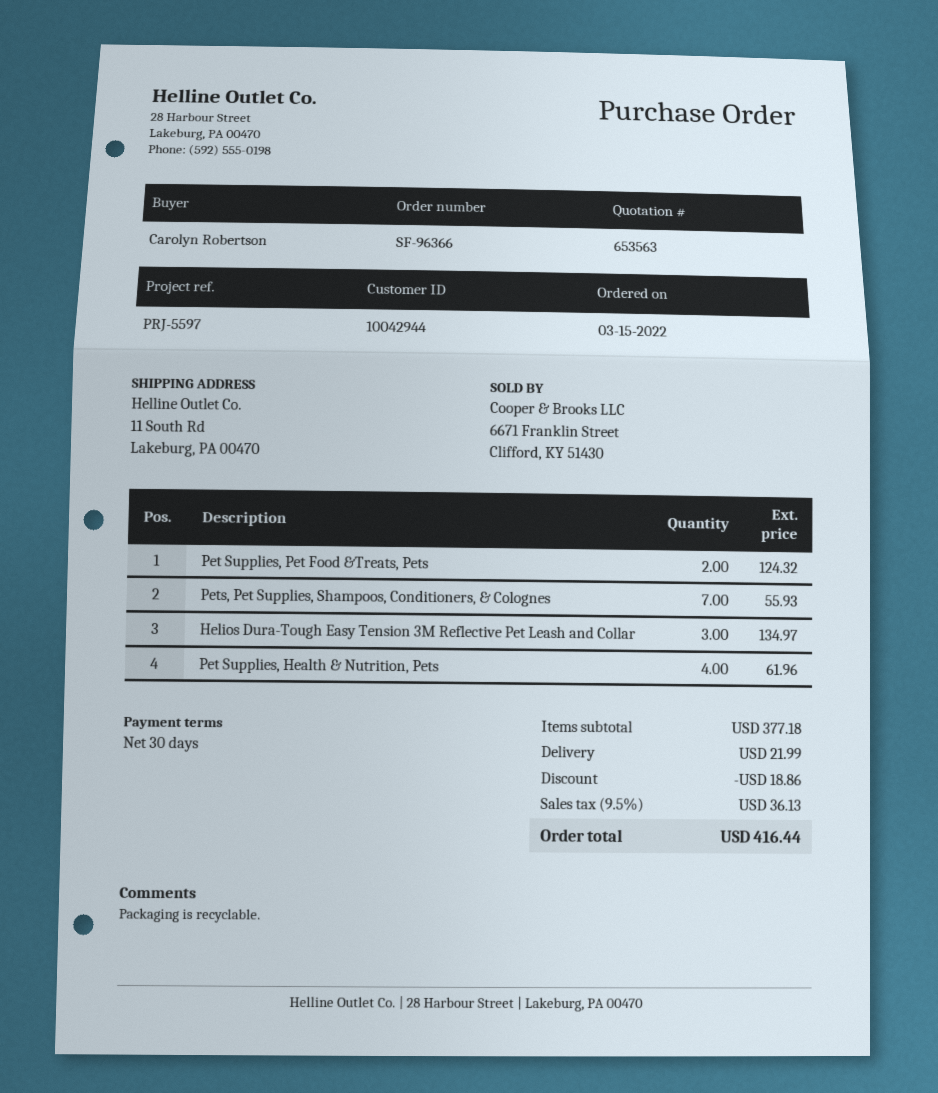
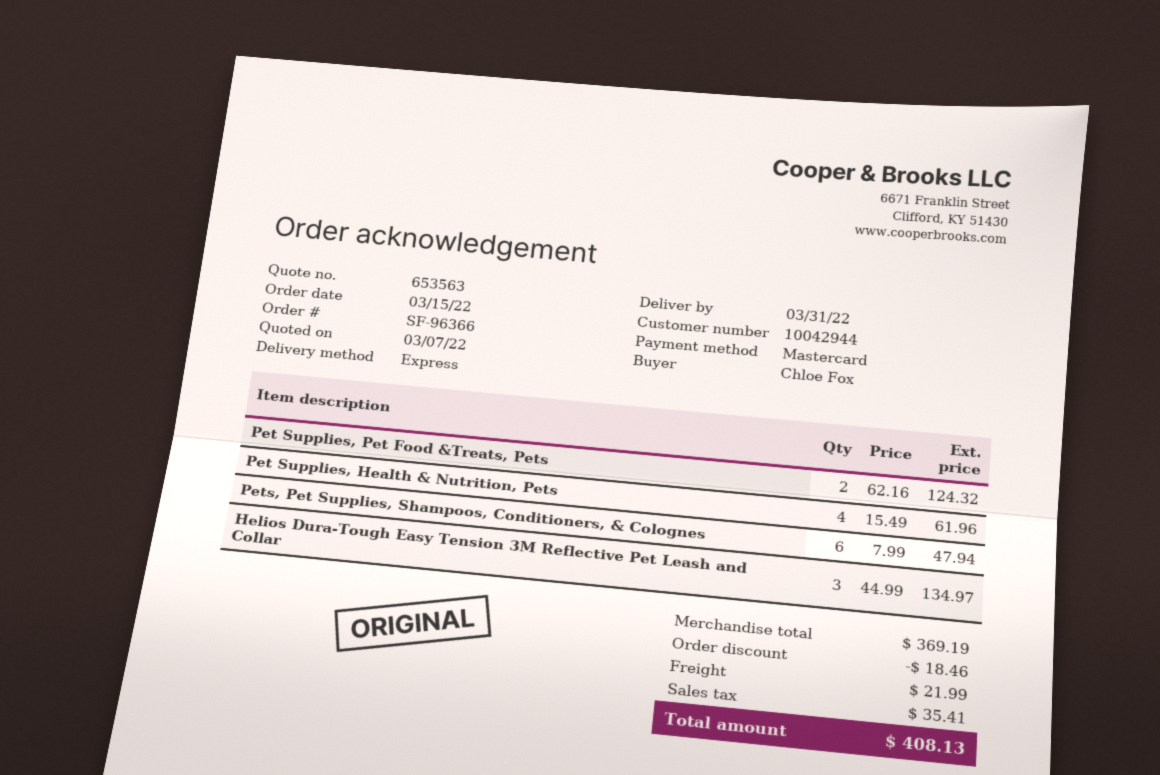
ordered by: Carolyn Robertson -> Chloe Fox
Pets, Pet Supplies, Shampoos, Conditioners, & Colognes: 7 for 55.93 -> 6 for 47.94
subtotal: 377.18 -> 369.19
discount: 18.86 -> 18.46
tax: 36.13 -> 35.41
total: 416.44 -> 408.13

